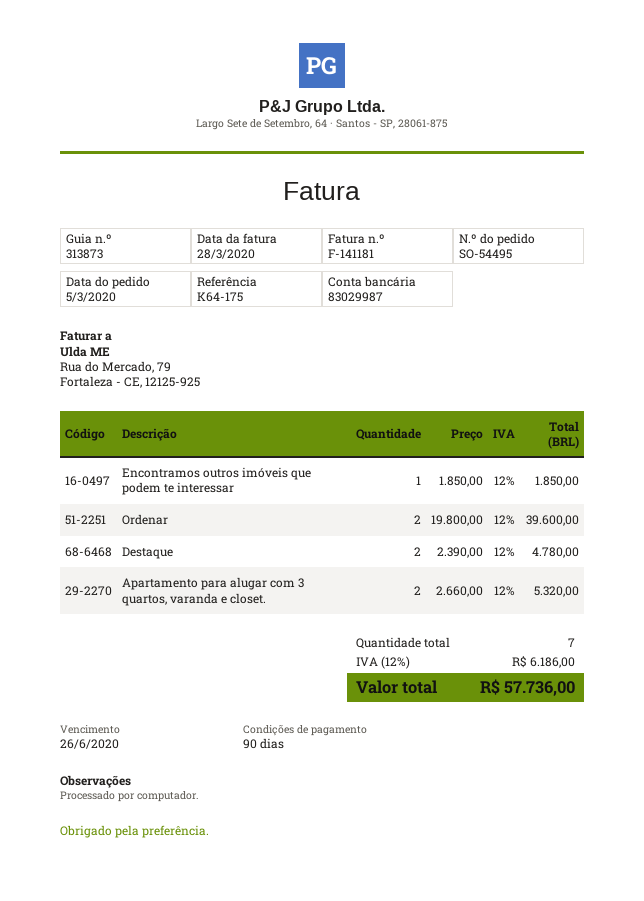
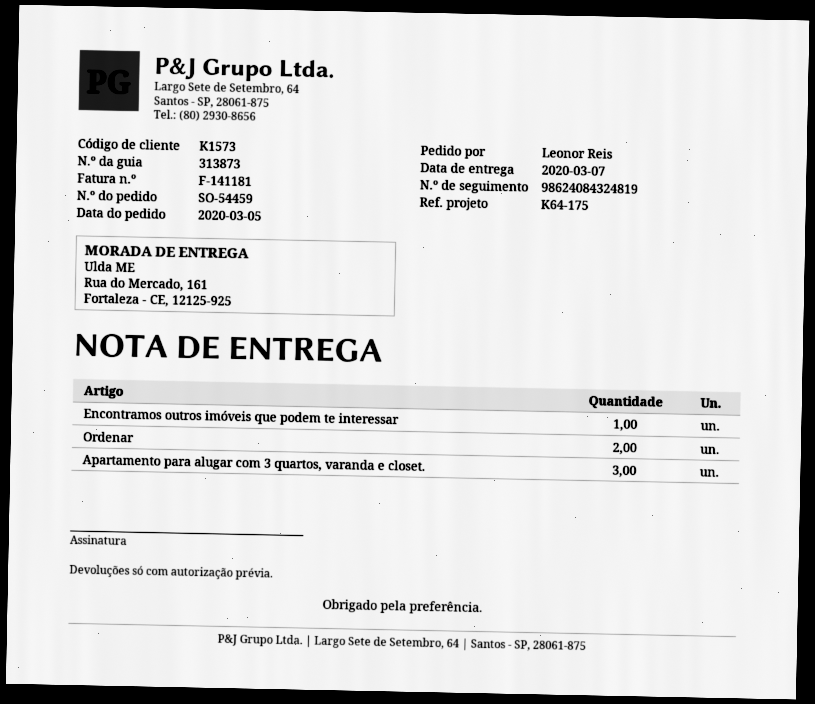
order number: SO-54495 -> SO-54459
Destaque: 2 -> none
Apartamento para alugar com 3 quartos, varanda e closet.: 2 -> 3

